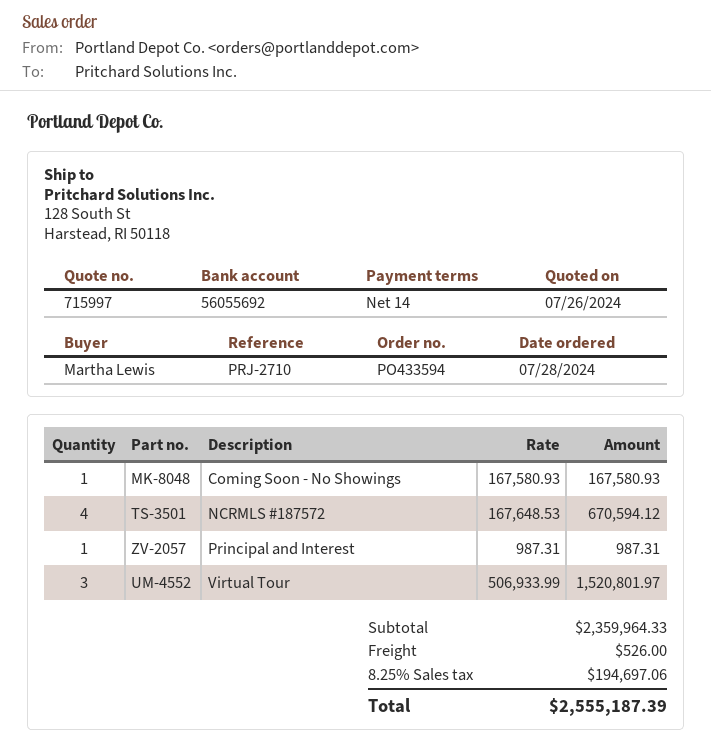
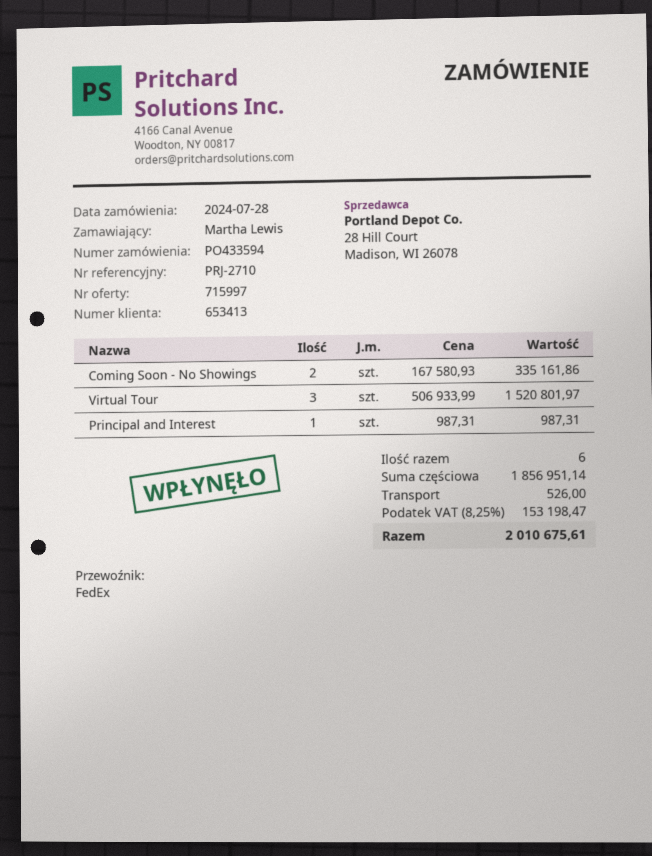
Coming Soon - No Showings: 1 x 167580.93 = 167580.93 -> 2 x 167580.93 = 335161.86
NCRMLS #187572: 4 x 167648.53 = 670594.12 -> none
subtotal: 2359964.33 -> 1856951.14
tax: 8.25% = 194697.06 -> 8.25% = 153198.47
total: 2555187.39 -> 2010675.61

